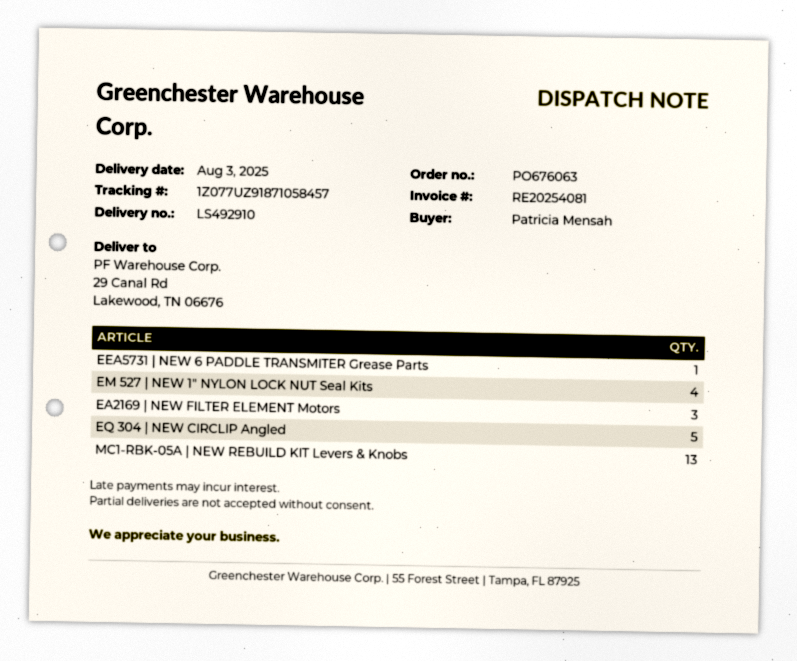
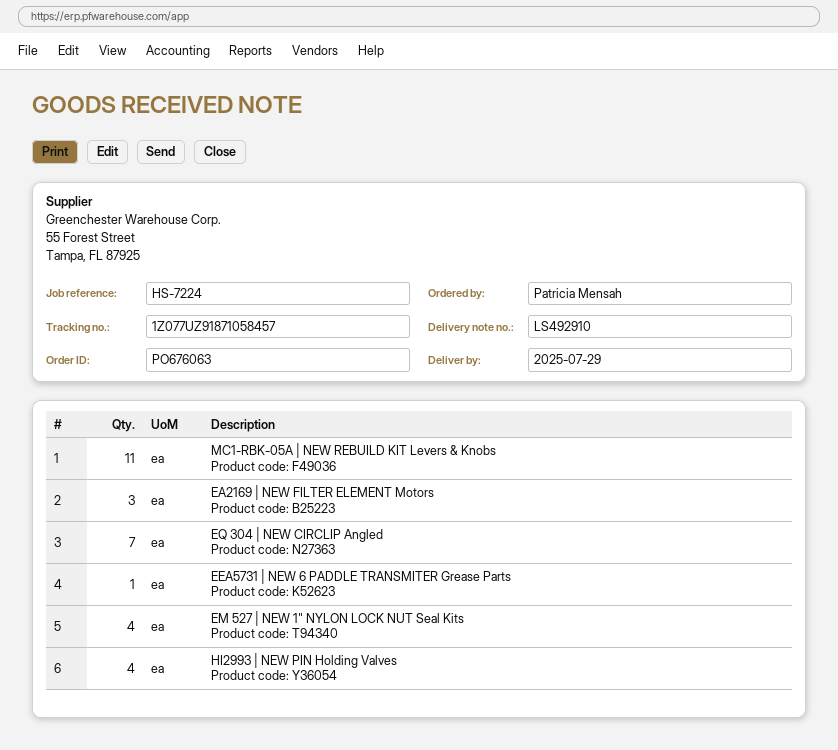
delivery date: 2025-08-03 -> 2025-07-29
EQ 304 | NEW CIRCLIP Angled: 5 -> 7
MC1-RBK-05A | NEW REBUILD KIT Levers & Knobs: 13 -> 11
HI2993 | NEW PIN Holding Valves: none -> 4

